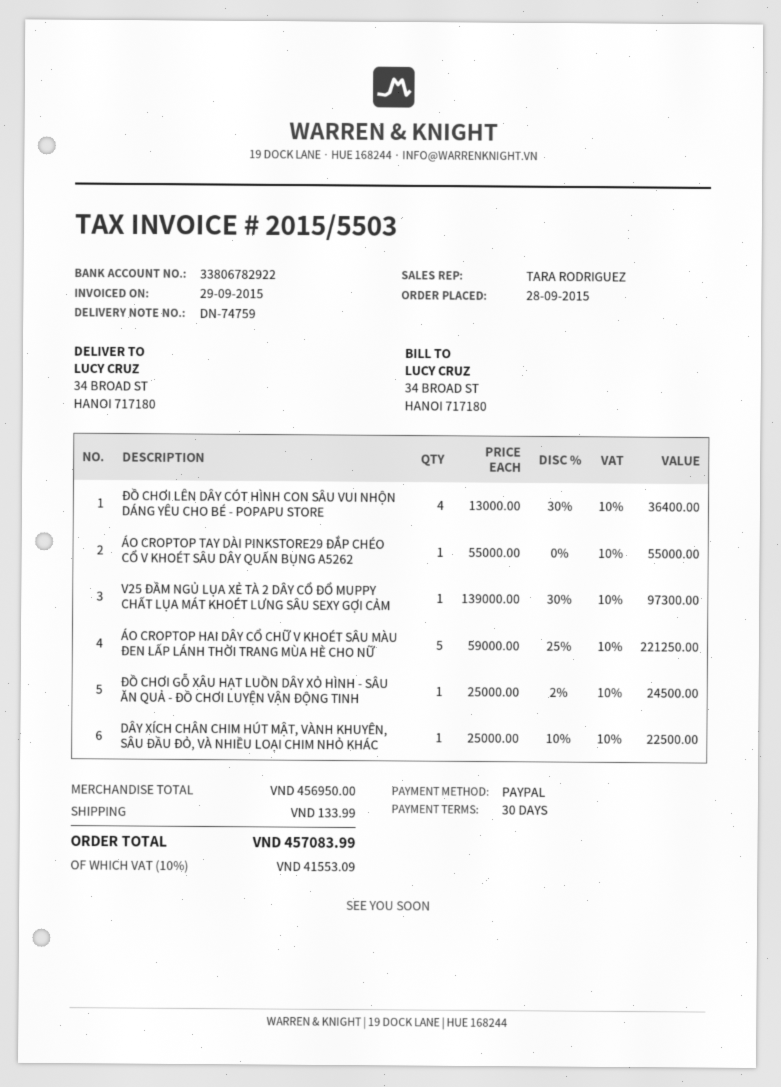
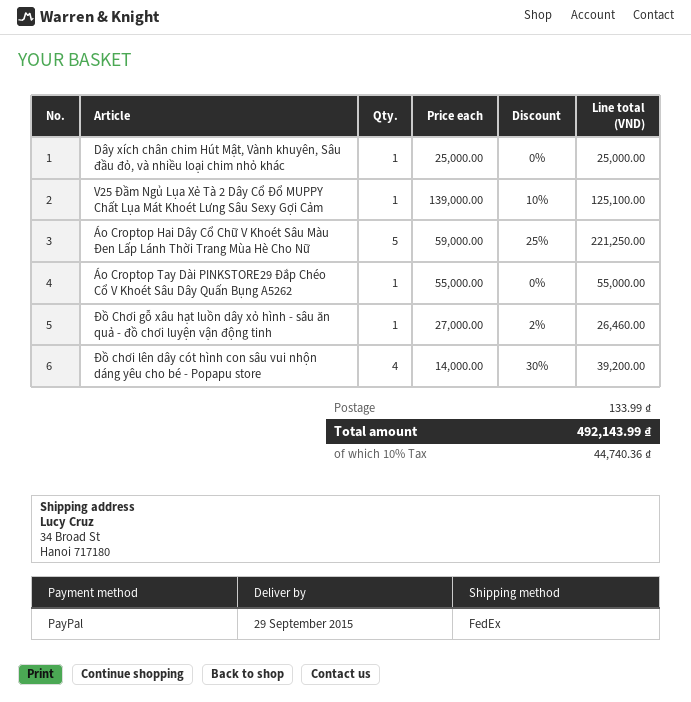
ĐỒ CHƠI LÊN DÂY CÓT HÌNH CON SÂU VUI NHỘN DÁNG YÊU CHO BÉ - POPAPU STORE: 4 x 13000.00 - 30% = 36400.00 -> 4 x 14000.00 - 30% = 39200.00
V25 ĐẦM NGỦ LỤA XẺ TÀ 2 DÂY CỔ ĐỔ MUPPY CHẤT LỤA MÁT KHOÉT LƯNG SÂU SEXY GỢI CẢM: 1 x 139000.00 - 30% = 97300.00 -> 1 x 139000.00 - 10% = 125100.00
ĐỒ CHƠI GỖ XÂU HẠT LUỒN DÂY XỎ HÌNH - SÂU ĂN QUẢ - ĐỒ CHƠI LUYỆN VẬN ĐỘNG TINH: 1 x 25000.00 - 2% = 24500.00 -> 1 x 27000.00 - 2% = 26460.00
DÂY XÍCH CHÂN CHIM HÚT MẬT, VÀNH KHUYÊN, SÂU ĐẦU ĐỎ, VÀ NHIỀU LOẠI CHIM NHỎ KHÁC: 1 x 25000.00 - 10% = 22500.00 -> 1 x 25000.00 = 25000.00
tax: 10% = 41553.09 -> 10% = 44740.36
total: 457083.99 -> 492143.99

